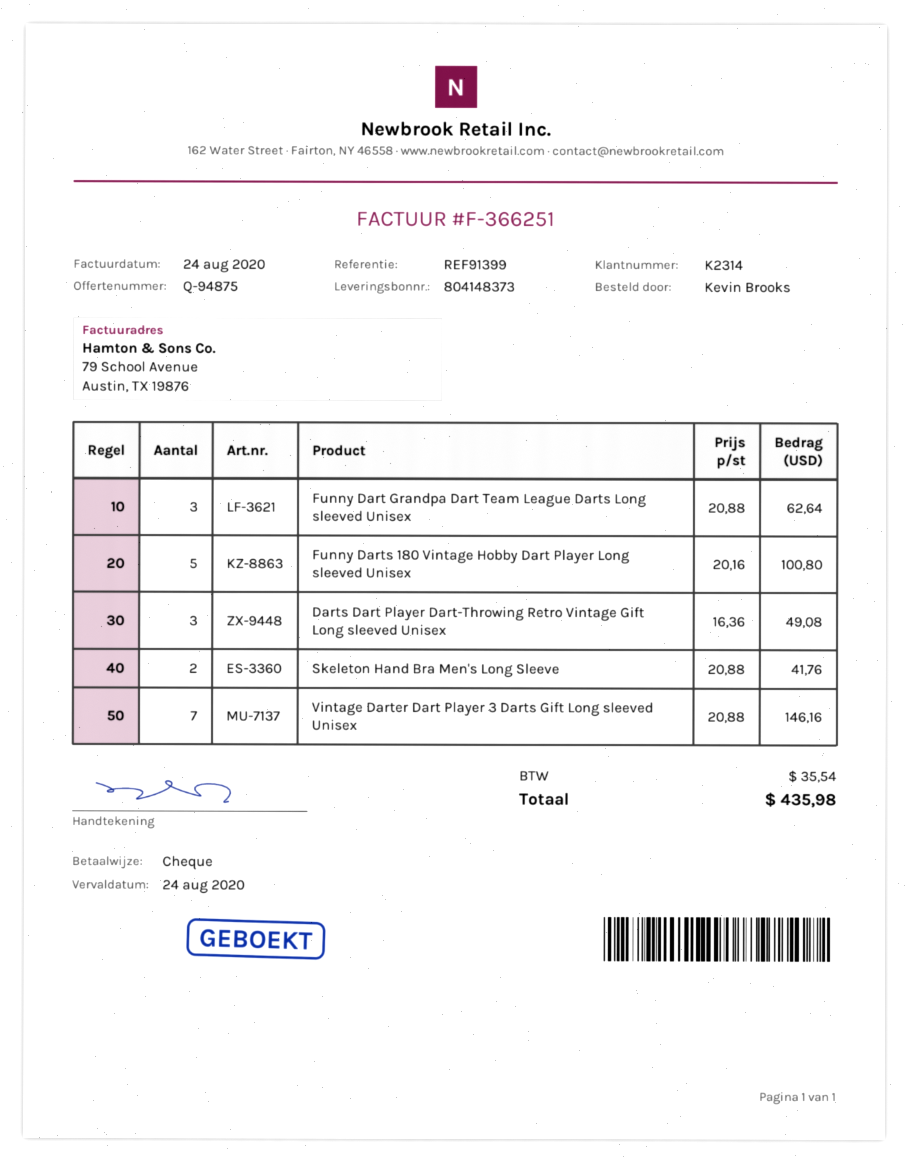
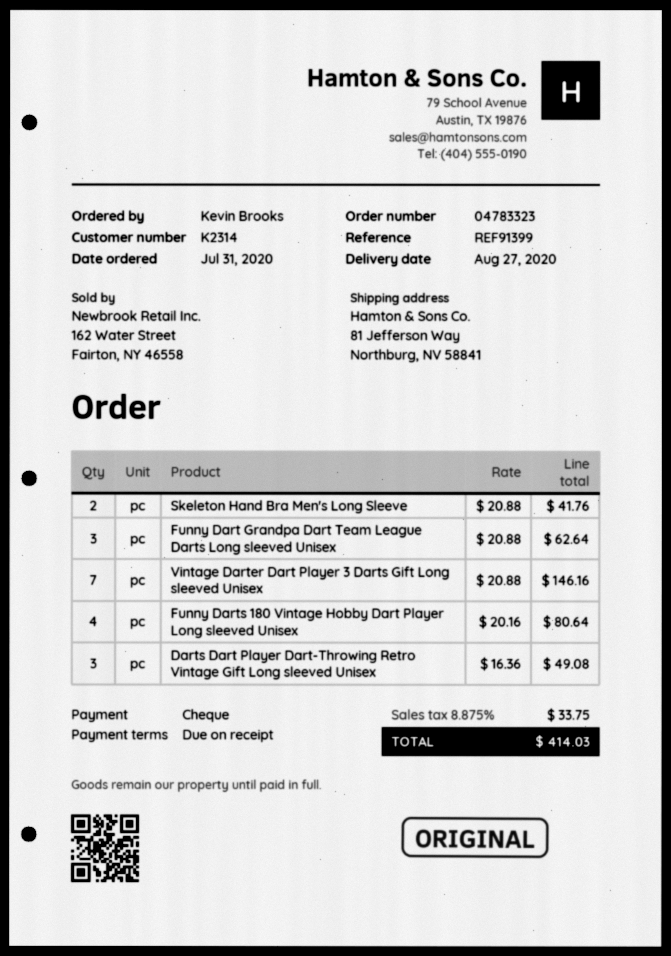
Funny Darts 180 Vintage Hobby Dart Player Long sleeved Unisex: 5 x 20.16 = 100.80 -> 4 x 20.16 = 80.64
tax: 35.54 -> 33.75
total: 435.98 -> 414.03

